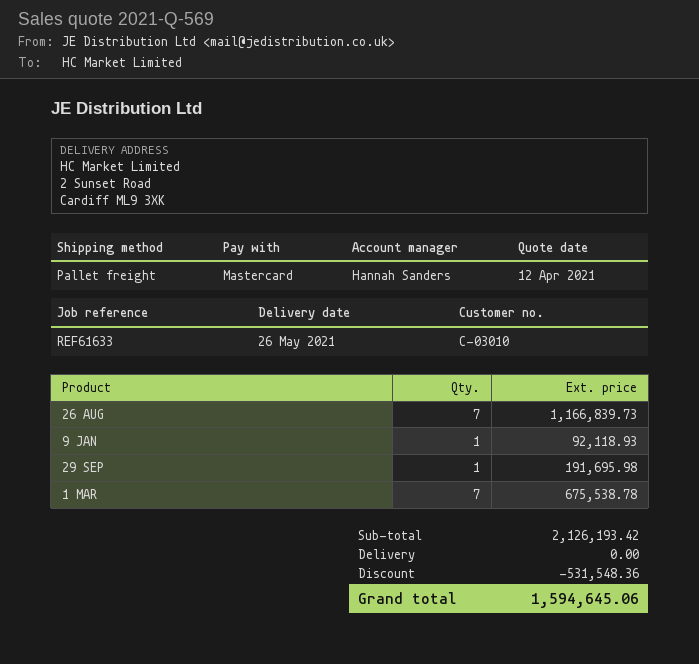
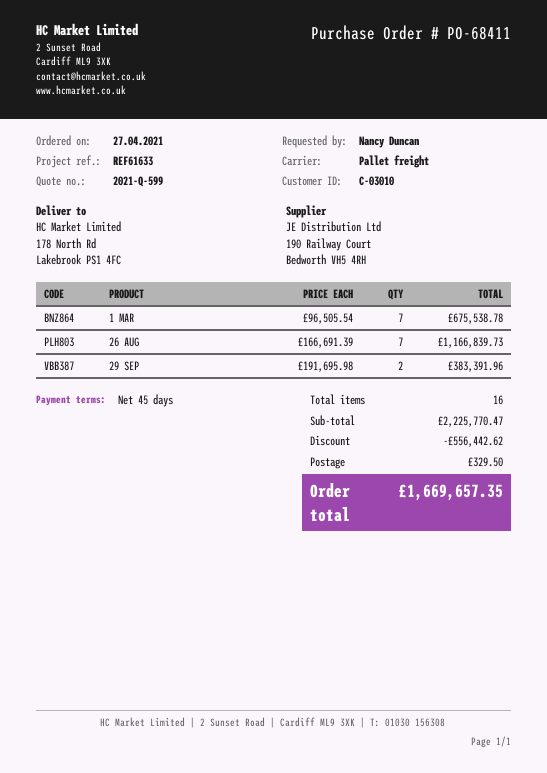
quote number: 2021-Q-569 -> 2021-Q-599
ship to: 2 Sunset Road, Cardiff ML9 3XK -> 178 North Rd, Lakebrook PS1 4FC
9 JAN: 1 for 92118.93 -> none
29 SEP: 1 for 191695.98 -> 2 for 383391.96
subtotal: 2126193.42 -> 2225770.47
discount: 531548.36 -> 556442.62
shipping: 0.00 -> 329.50
total: 1594645.06 -> 1669657.35

